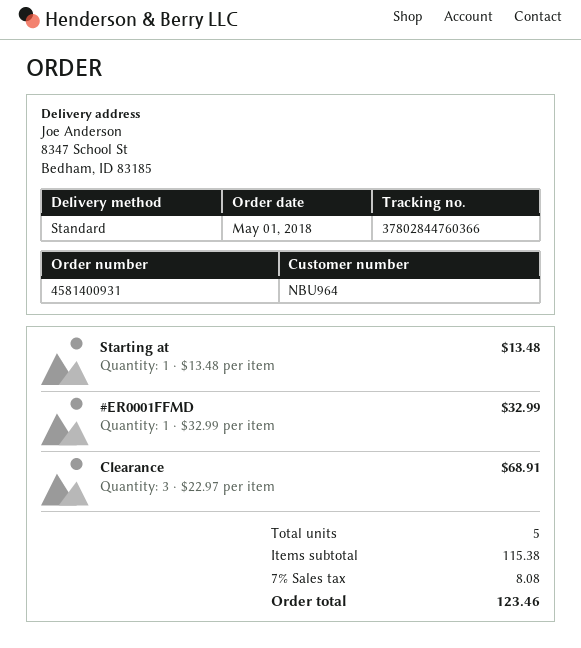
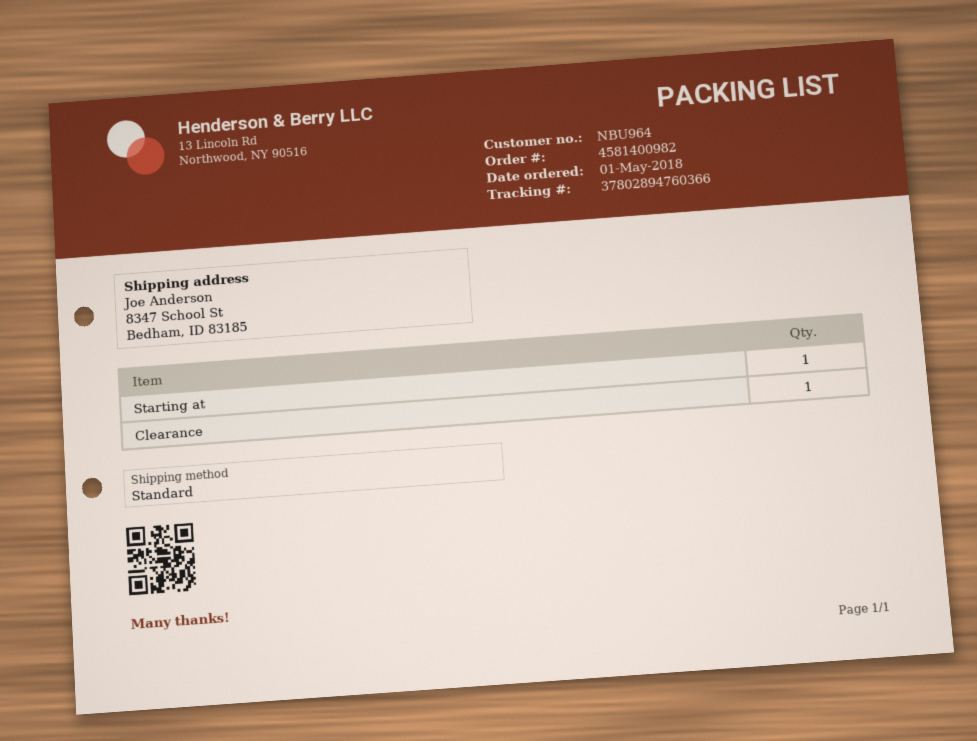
order number: 4581400931 -> 4581400982
tracking number: 37802844760366 -> 37802894760366
#ER0001FFMD: 1 -> none
Clearance: 3 -> 1

